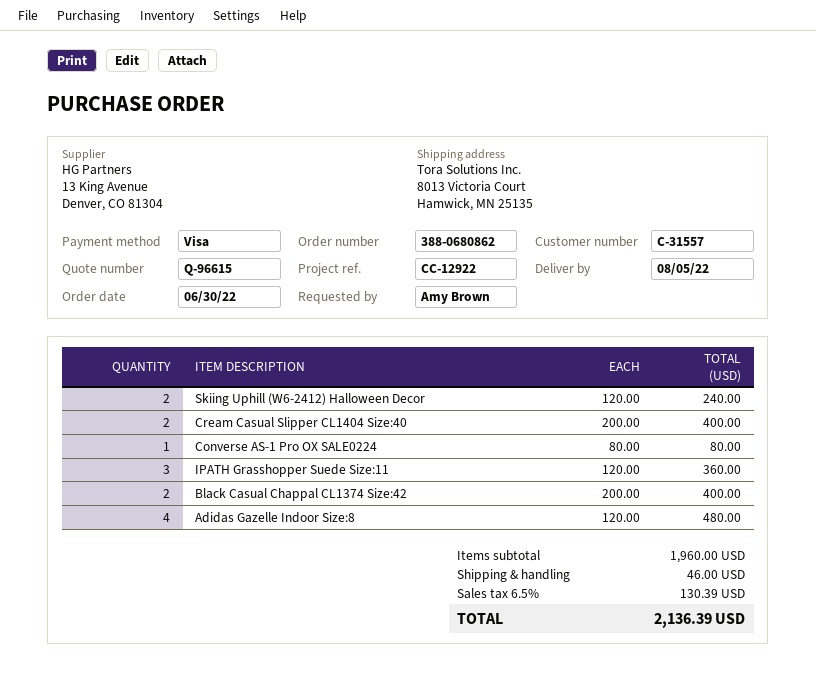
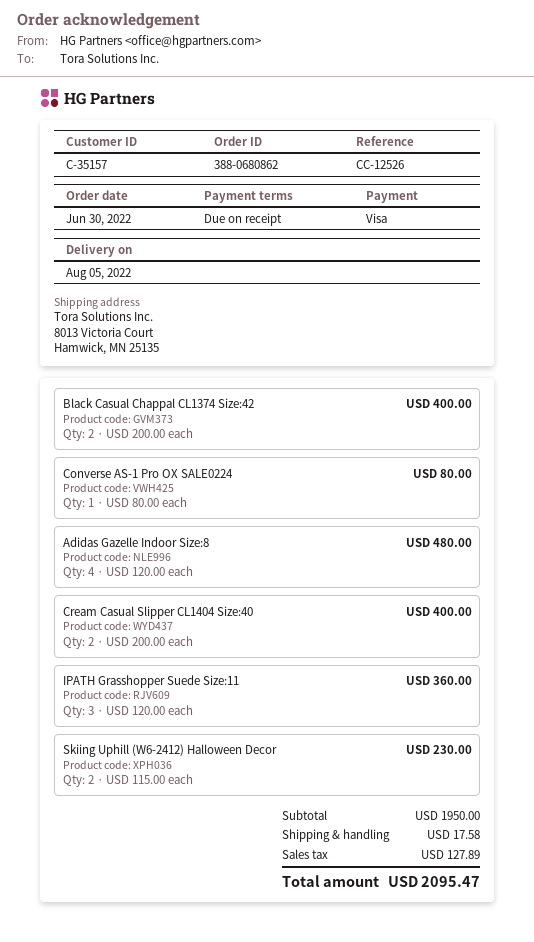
customer number: C-31557 -> C-35157
reference: CC-12922 -> CC-12526
Skiing Uphill (W6-2412) Halloween Decor: 2 x 120.00 = 240.00 -> 2 x 115.00 = 230.00
subtotal: 1960.00 -> 1950.00
shipping: 46.00 -> 17.58
tax: 130.39 -> 127.89
total: 2136.39 -> 2095.47

